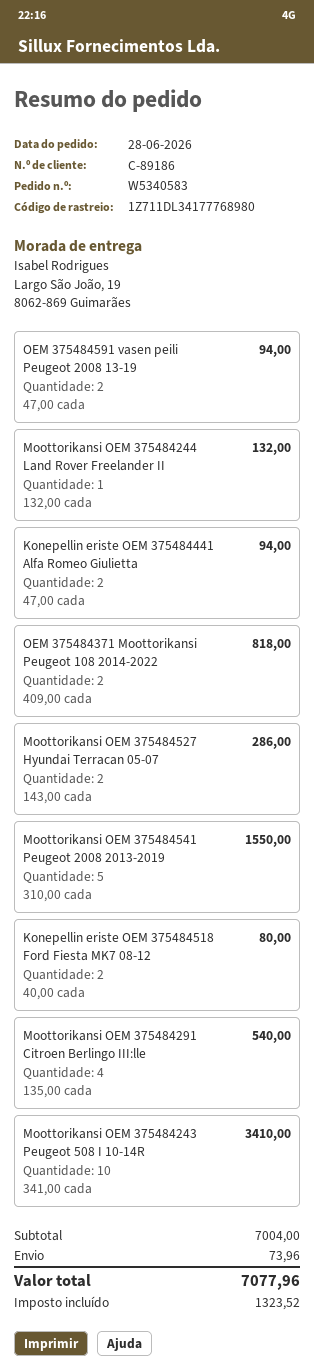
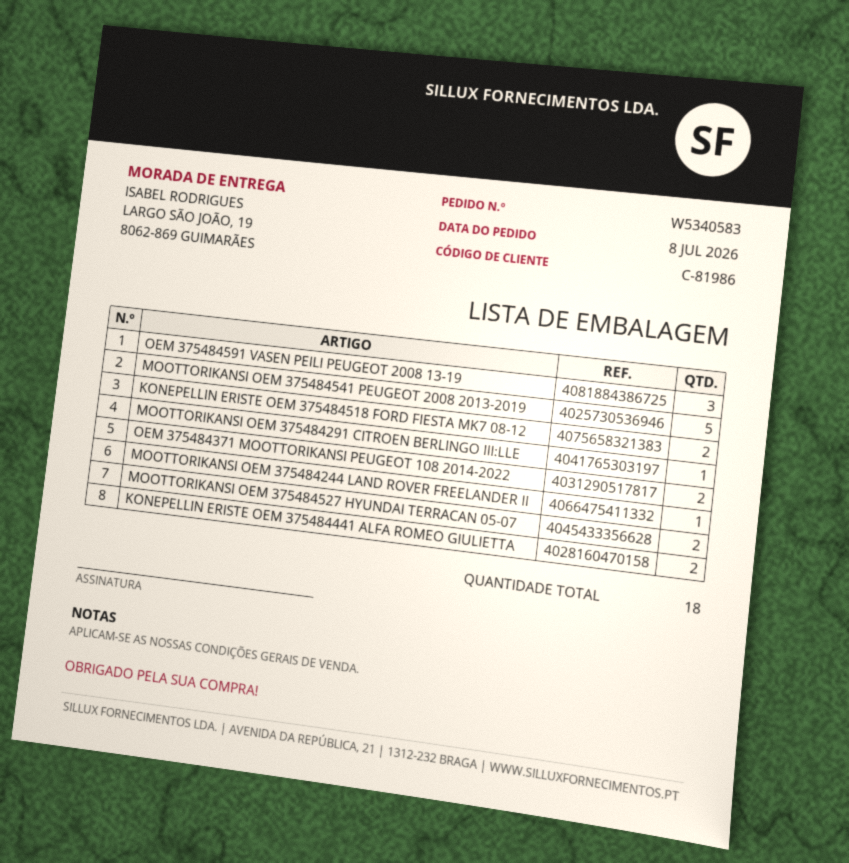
order date: 2026-06-28 -> 2026-07-08
customer number: C-89186 -> C-81986
OEM 375484591 vasen peili Peugeot 2008 13-19: 2 -> 3
Moottorikansi OEM 375484291 Citroen Berlingo III:lle: 4 -> 1
Moottorikansi OEM 375484243 Peugeot 508 I 10-14R: 10 -> none

